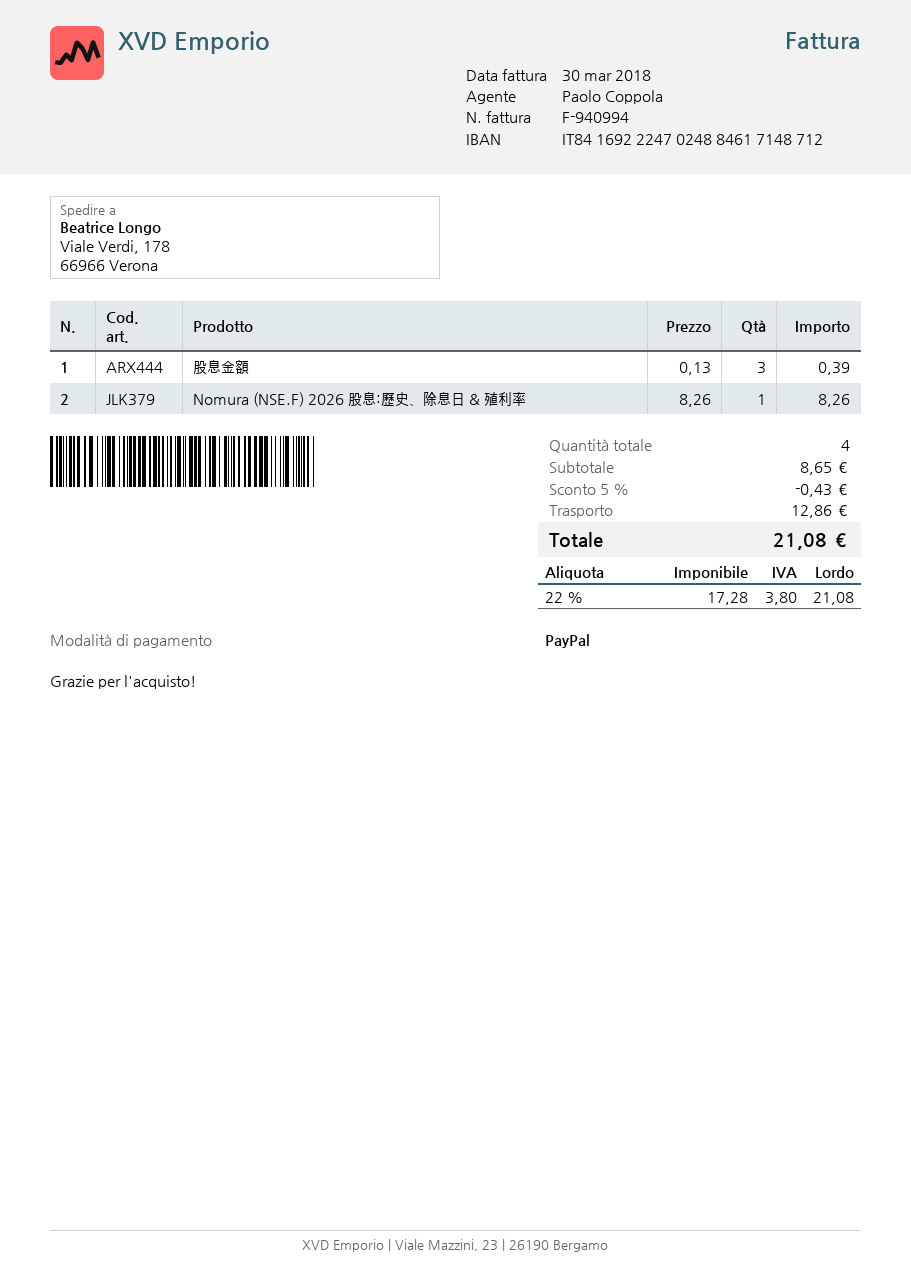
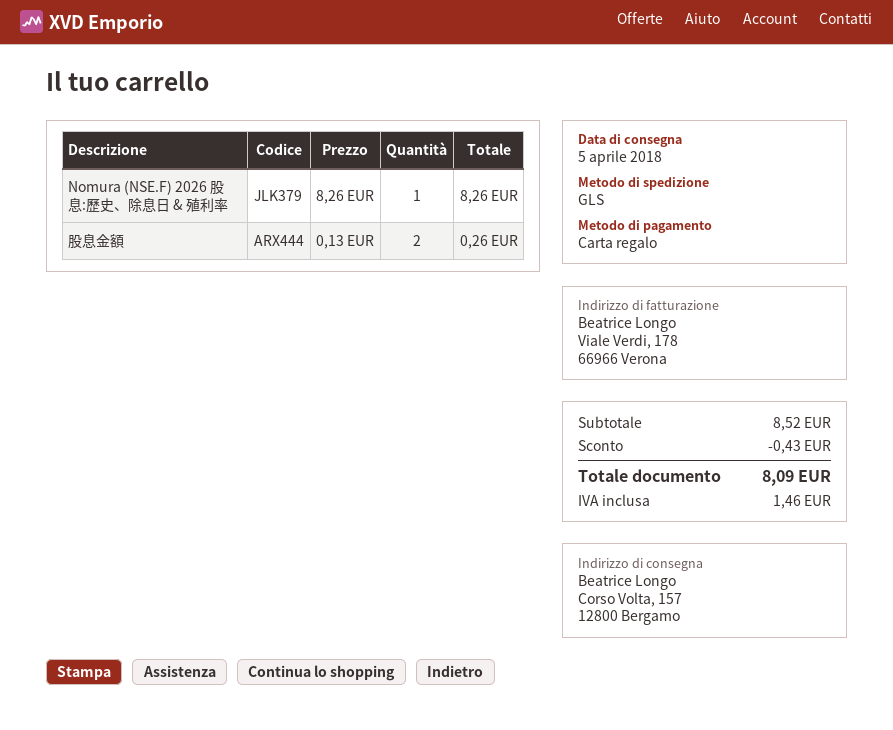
payment method: PayPal -> gift card
ship to: Viale Verdi, 178, 66966 Verona -> Corso Volta, 157, 12800 Bergamo
股息金額: 3 x 0.13 = 0.39 -> 2 x 0.13 = 0.26
subtotal: 8.65 -> 8.52
shipping: 12.86 -> none
tax: 3.80 -> 1.46
total: 21.08 -> 8.09

